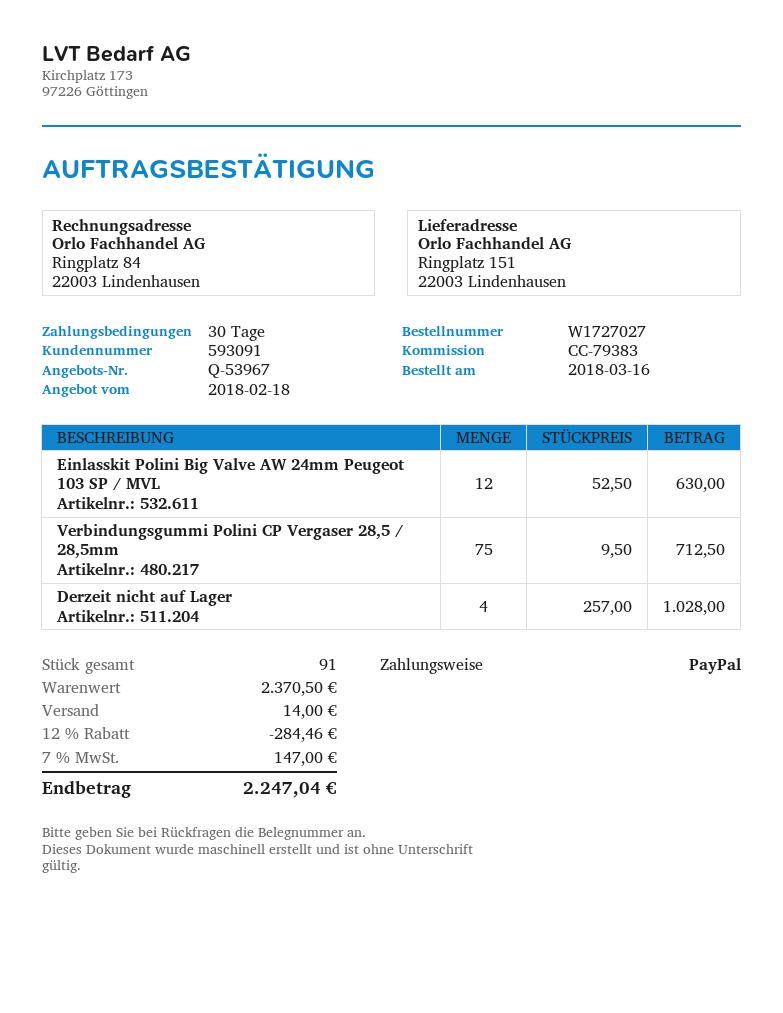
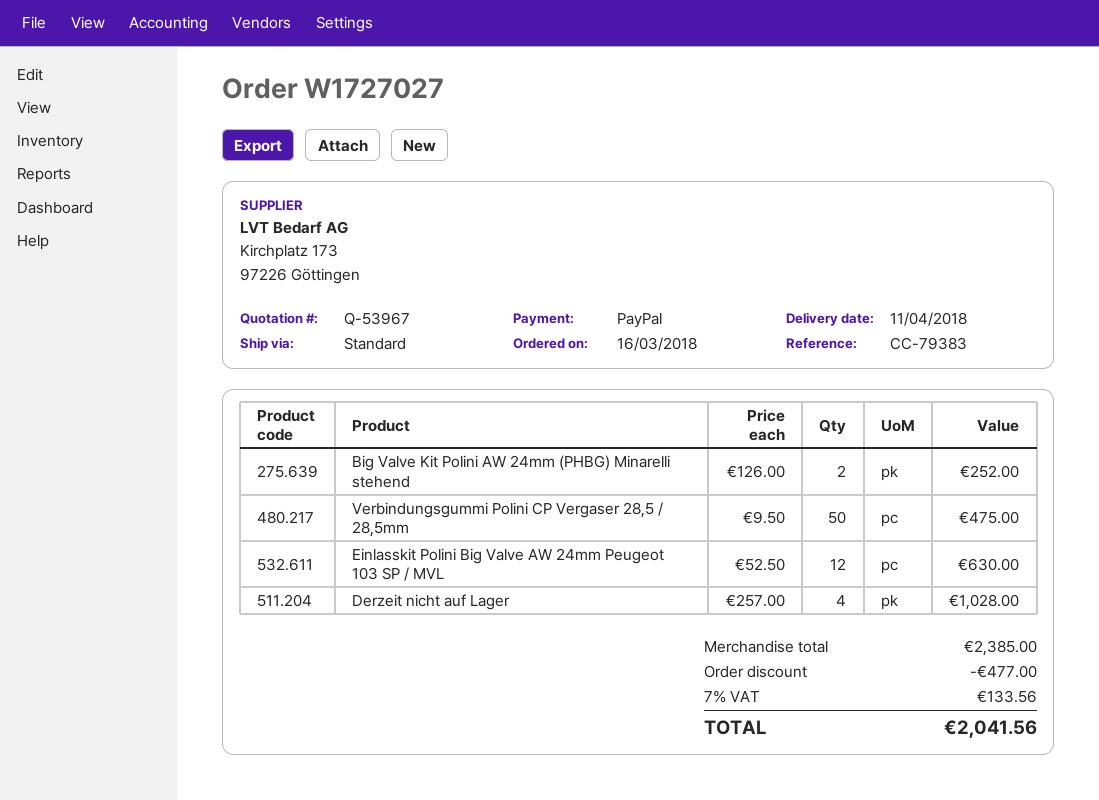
Verbindungsgummi Polini CP Vergaser 28,5 / 28,5mm: 75 x 9.50 = 712.50 -> 50 x 9.50 = 475.00
Big Valve Kit Polini AW 24mm (PHBG) Minarelli stehend: none -> 2 x 126.00 = 252.00
subtotal: 2370.50 -> 2385.00
discount: 284.46 -> 477.00
shipping: 14.00 -> none
tax: 7% = 147.00 -> 7% = 133.56
total: 2247.04 -> 2041.56

